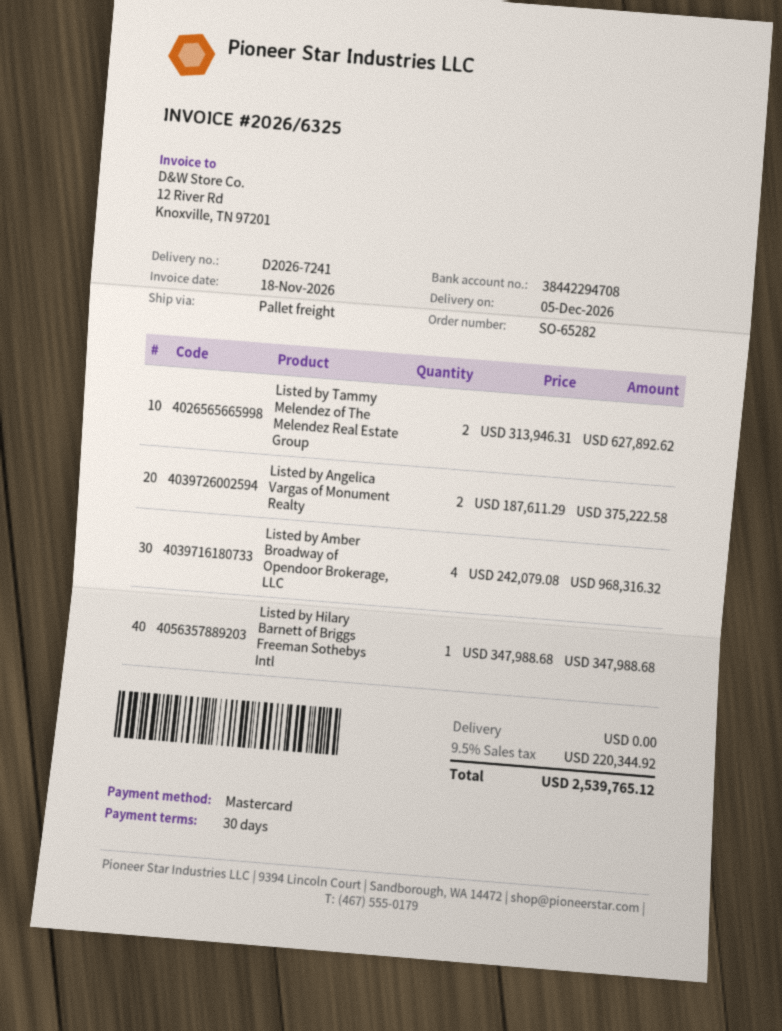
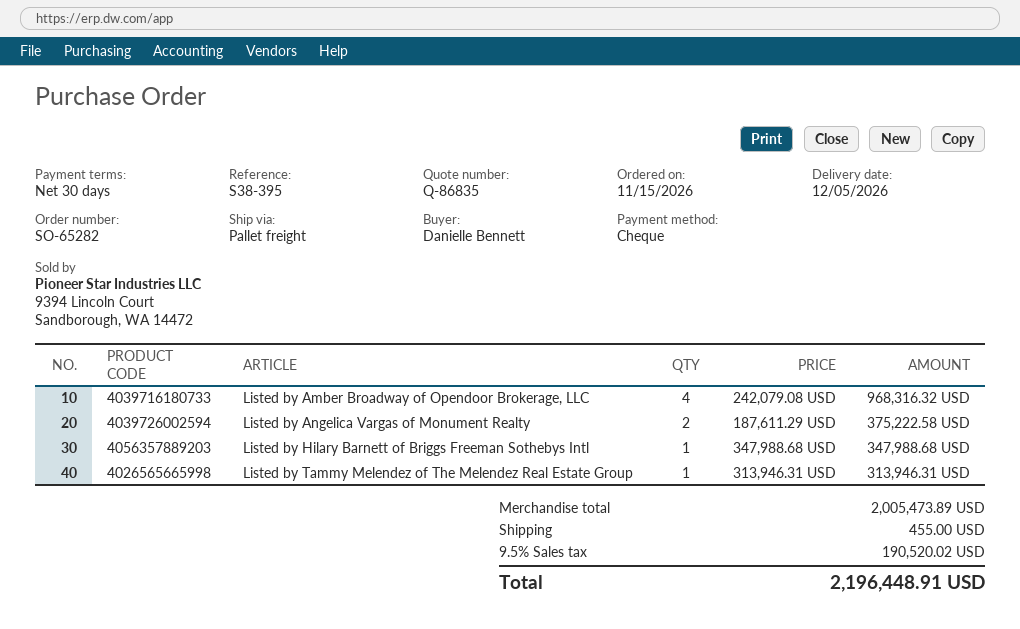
payment method: Mastercard -> cheque
Listed by Tammy Melendez of The Melendez Real Estate Group: 2 x 313946.31 = 627892.62 -> 1 x 313946.31 = 313946.31
shipping: 0.00 -> 455.00
tax: 9.5% = 220344.92 -> 9.5% = 190520.02
total: 2539765.12 -> 2196448.91

